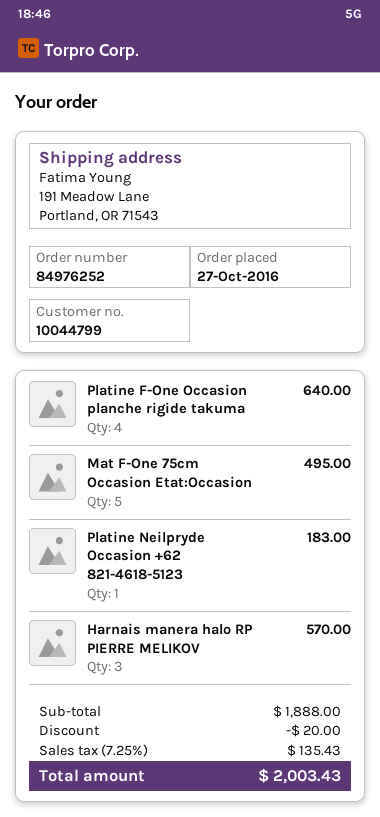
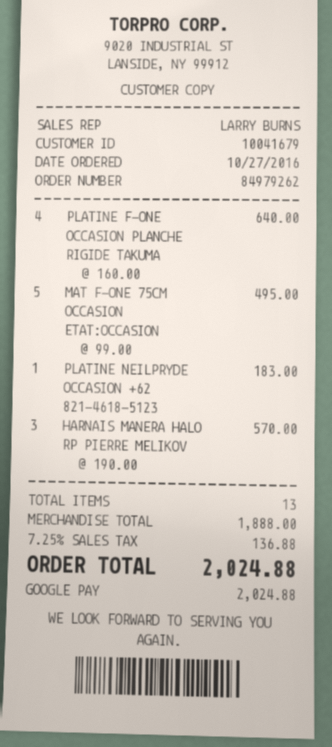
order number: 84976252 -> 84979262
customer number: 10044799 -> 10041679
discount: 20.00 -> none
tax: 7.25% = 135.43 -> 7.25% = 136.88
total: 2003.43 -> 2024.88

